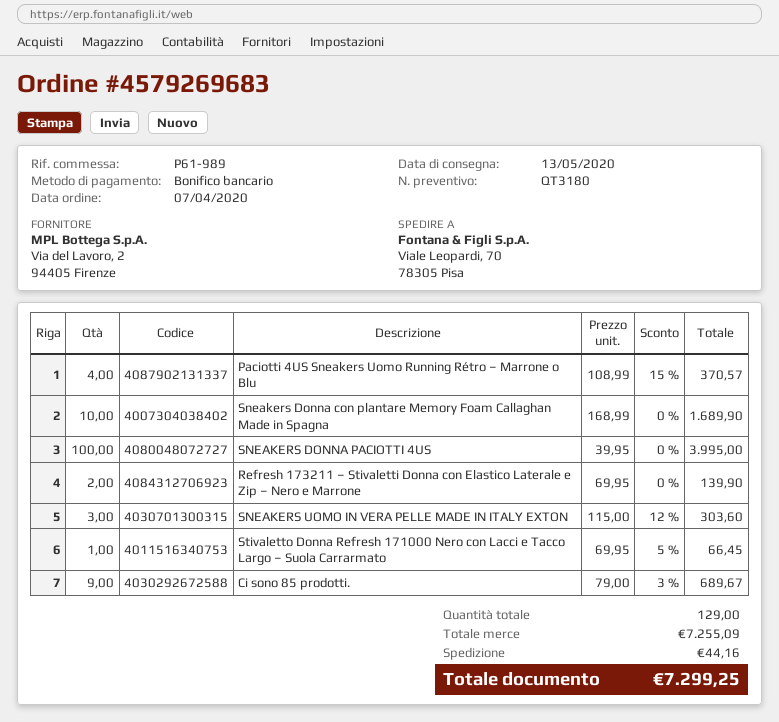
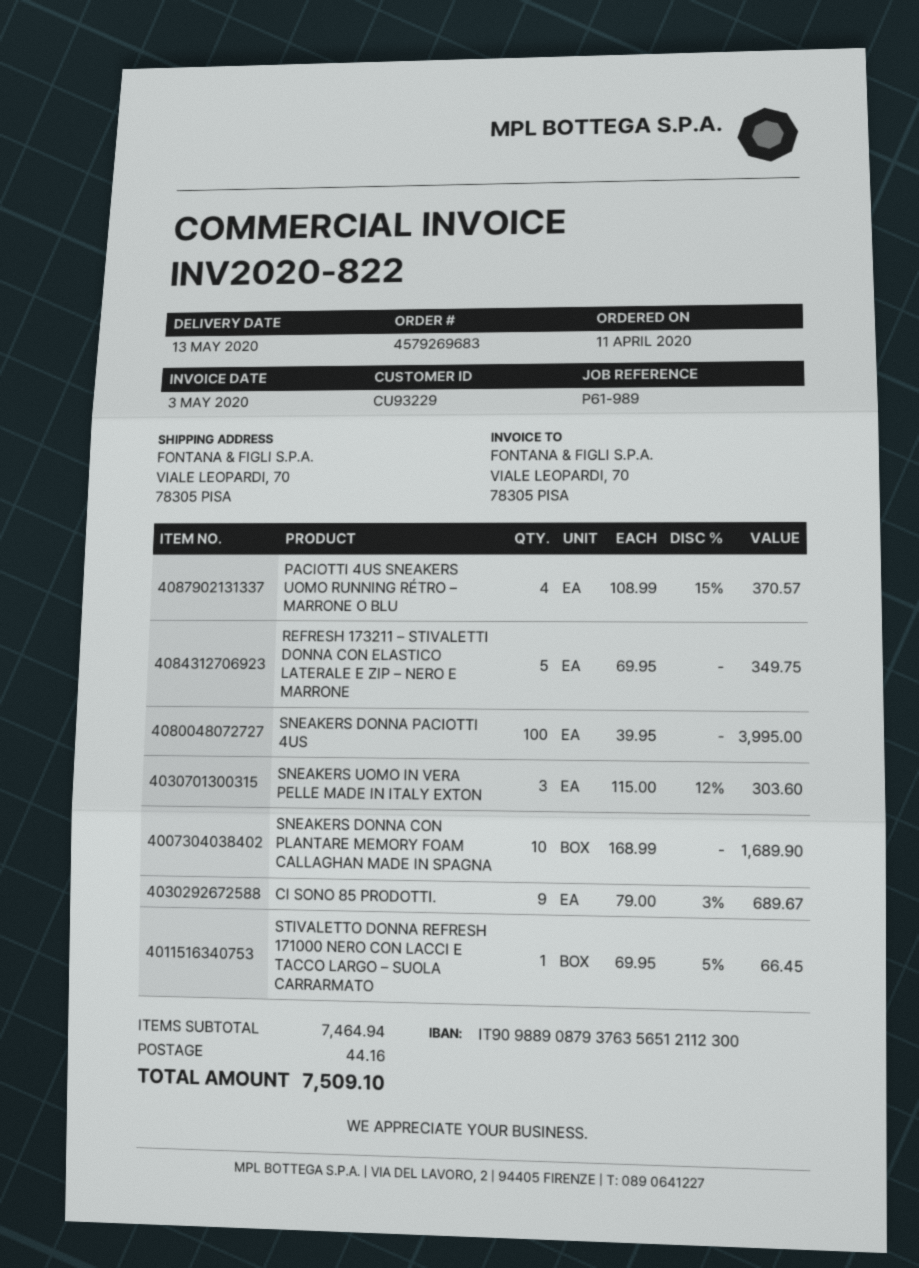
order date: 2020-04-07 -> 2020-04-11
Refresh 173211 – Stivaletti Donna con Elastico Laterale e Zip – Nero e Marrone: 2 x 69.95 = 139.90 -> 5 x 69.95 = 349.75
subtotal: 7255.09 -> 7464.94
total: 7299.25 -> 7509.10

